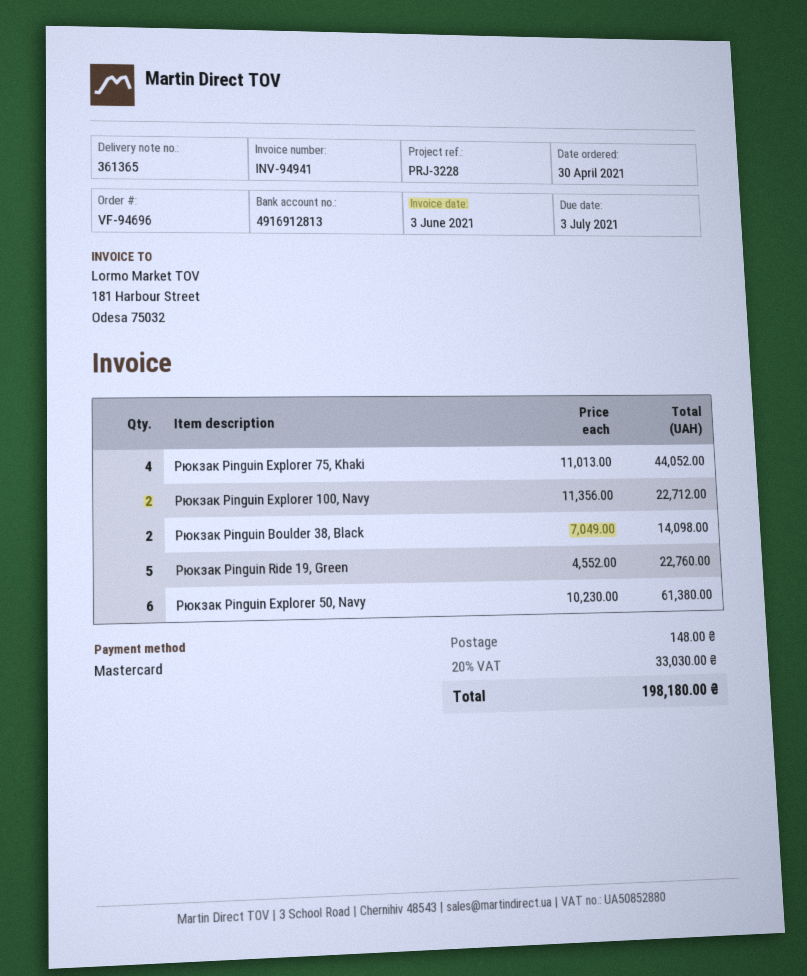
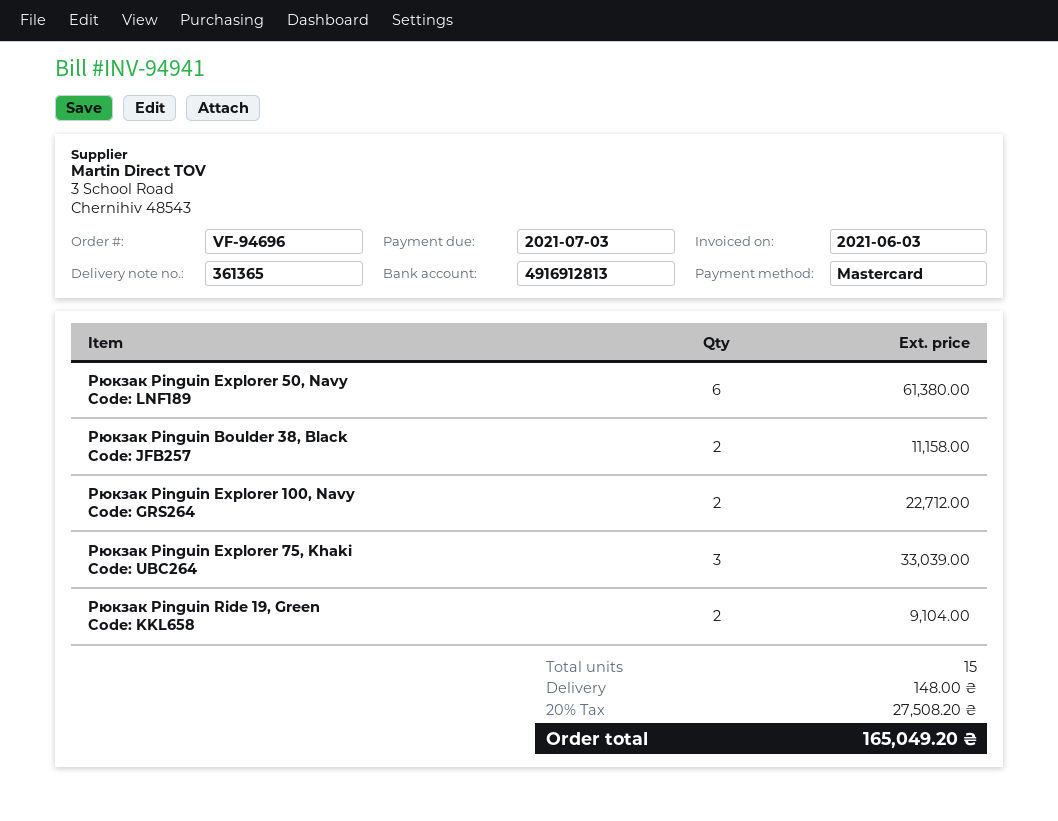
Рюкзак Pinguin Explorer 75, Khaki: 4 for 44052.00 -> 3 for 33039.00
Рюкзак Pinguin Boulder 38, Black: 2 for 14098.00 -> 2 for 11158.00
Рюкзак Pinguin Ride 19, Green: 5 for 22760.00 -> 2 for 9104.00
tax: 20% = 33030.00 -> 20% = 27508.20
total: 198180.00 -> 165049.20

